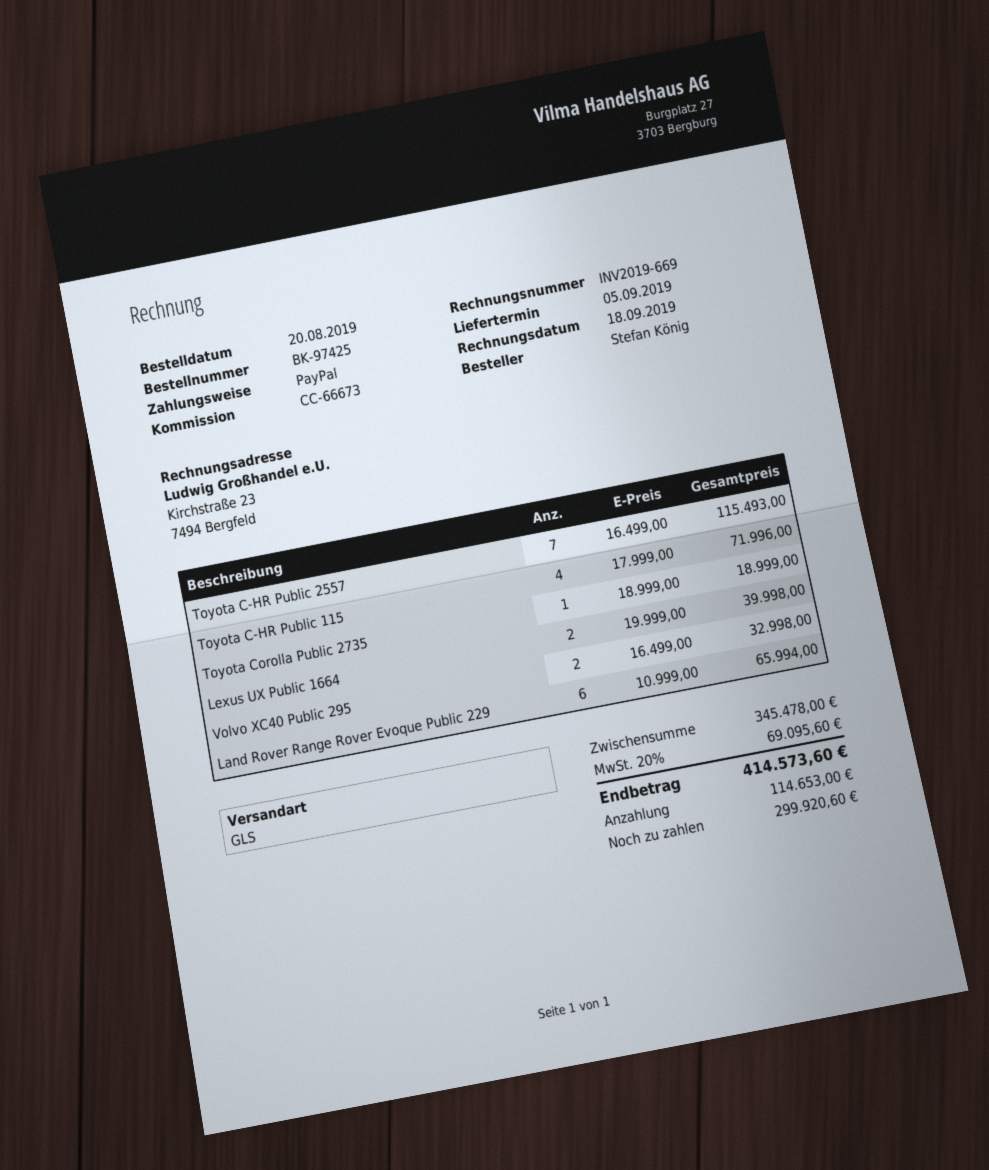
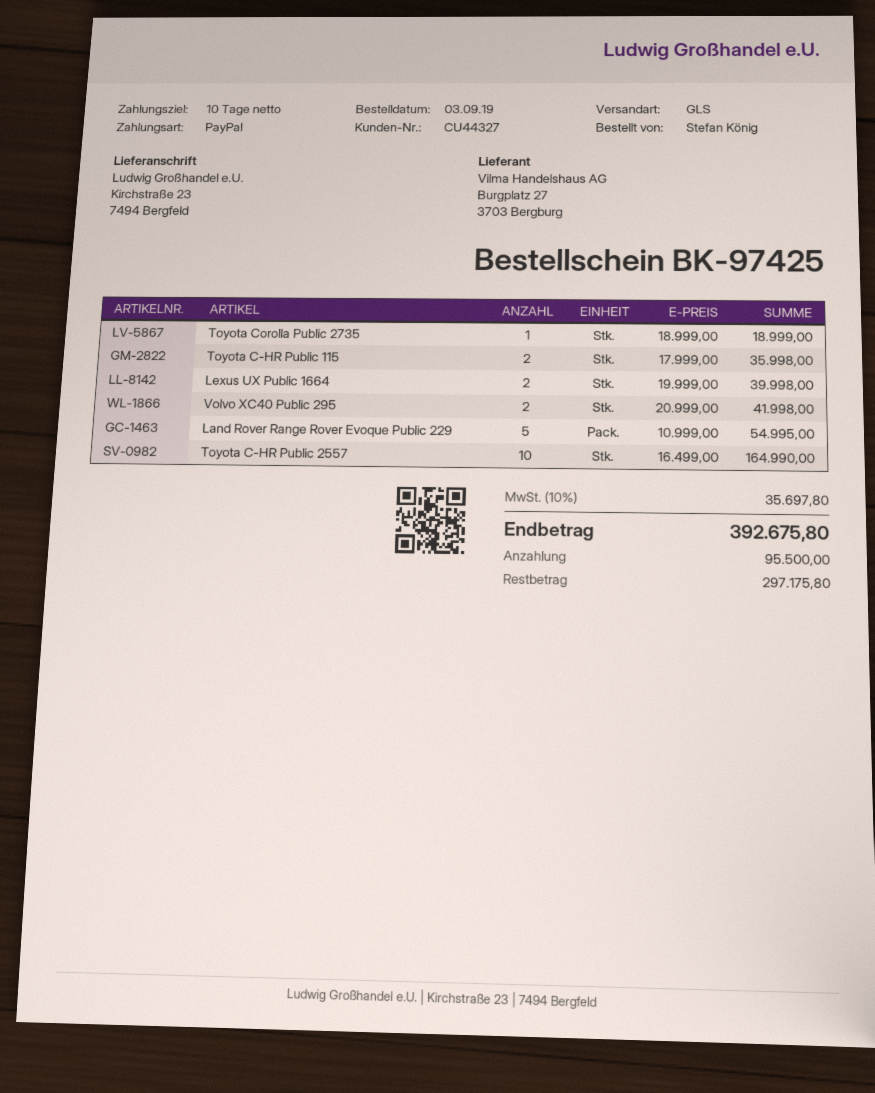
order date: 2019-08-20 -> 2019-09-03
Toyota C-HR Public 2557: 7 x 16499.00 = 115493.00 -> 10 x 16499.00 = 164990.00
Toyota C-HR Public 115: 4 x 17999.00 = 71996.00 -> 2 x 17999.00 = 35998.00
Volvo XC40 Public 295: 2 x 16499.00 = 32998.00 -> 2 x 20999.00 = 41998.00
Land Rover Range Rover Evoque Public 229: 6 x 10999.00 = 65994.00 -> 5 x 10999.00 = 54995.00
tax: 20% = 69095.60 -> 10% = 35697.80
total: 414573.60 -> 392675.80
deposit: 114653.00 -> 95500.00
balance: 299920.60 -> 297175.80

